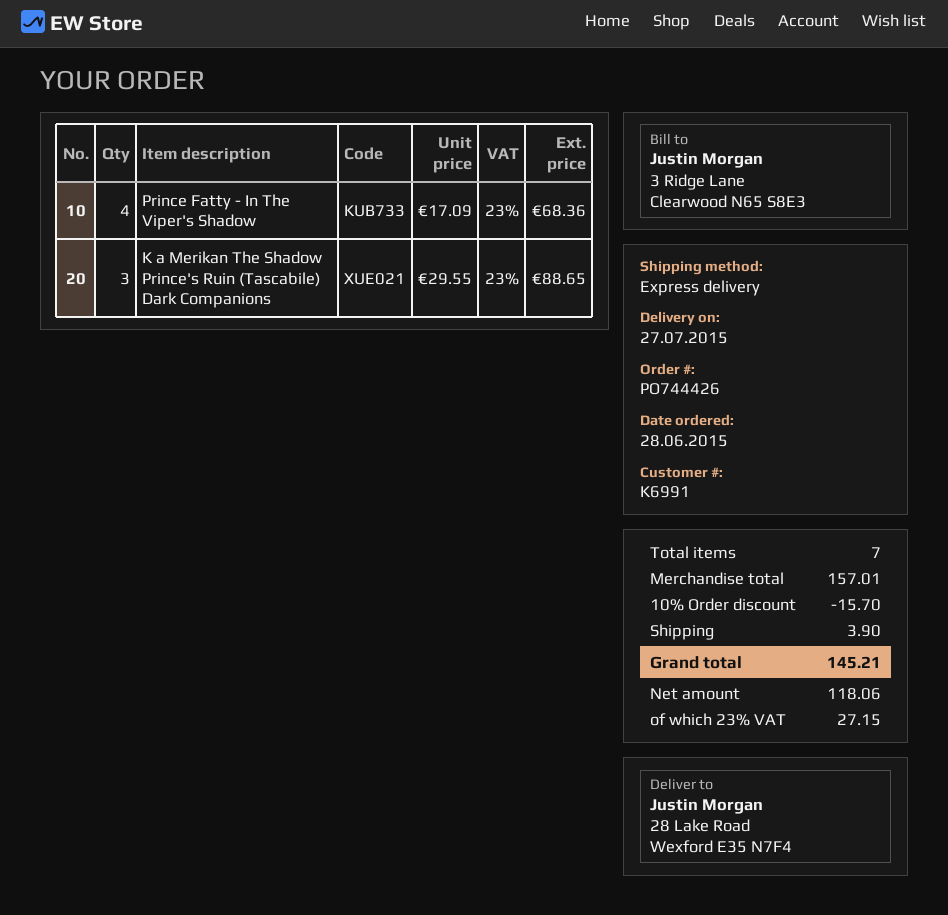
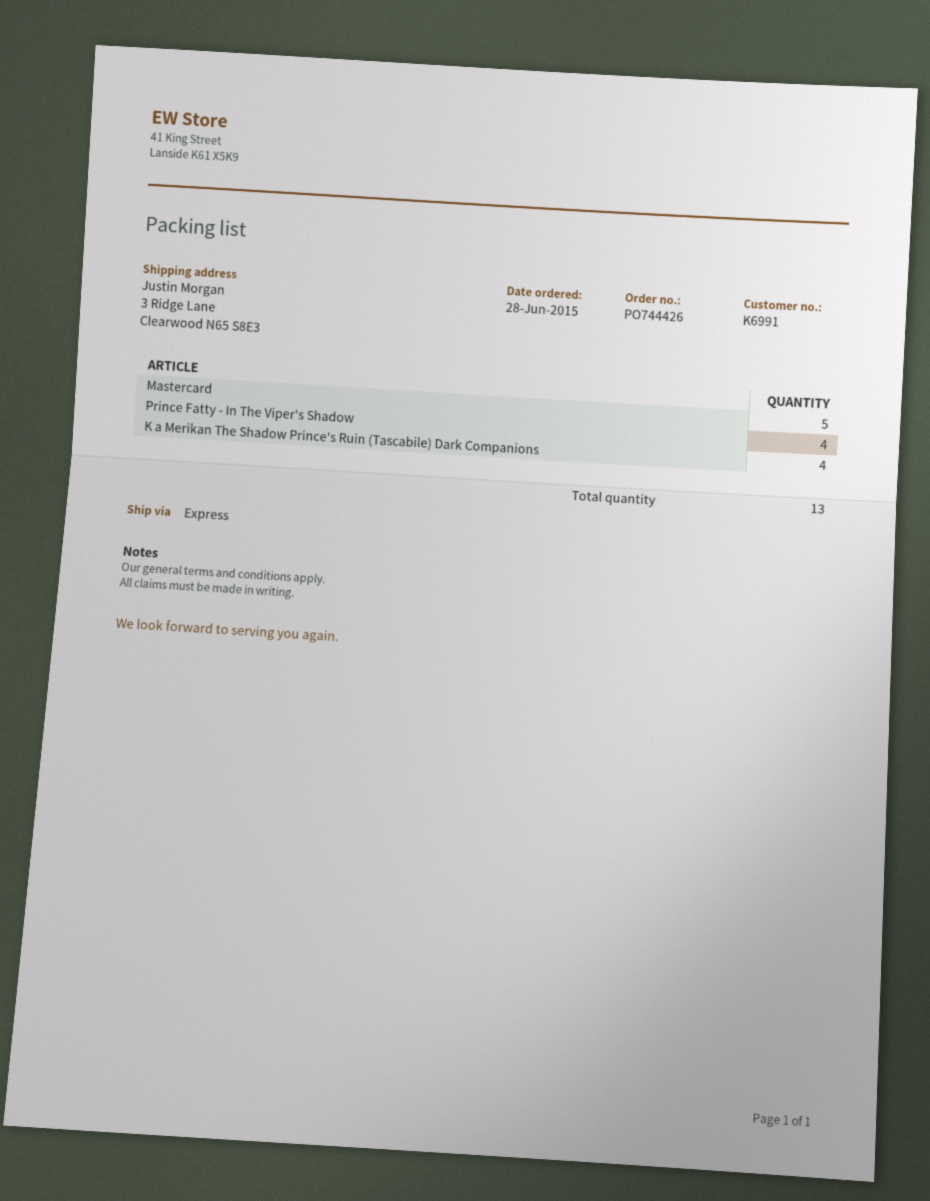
ship to: 28 Lake Road, Wexford E35 N7F4 -> 3 Ridge Lane, Clearwood N65 S8E3
K a Merikan The Shadow Prince's Ruin (Tascabile) Dark Companions: 3 -> 4
Mastercard: none -> 5
total quantity: 7 -> 13

